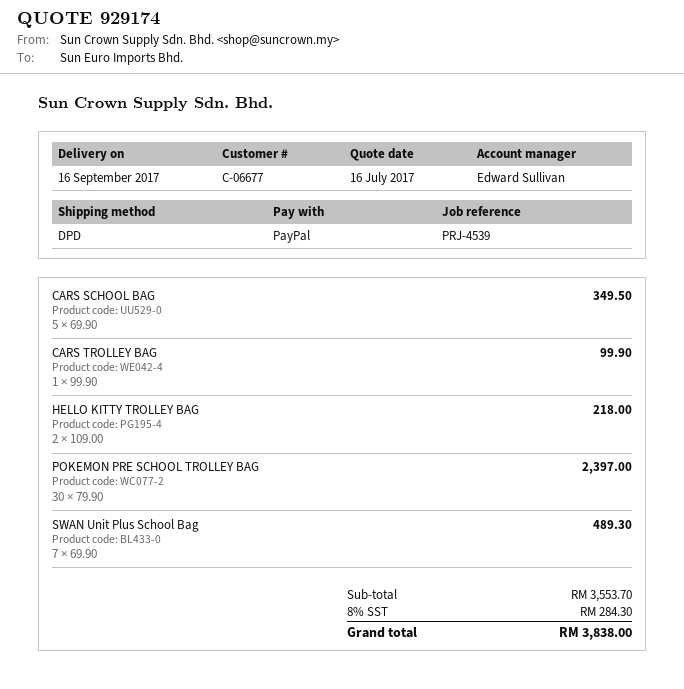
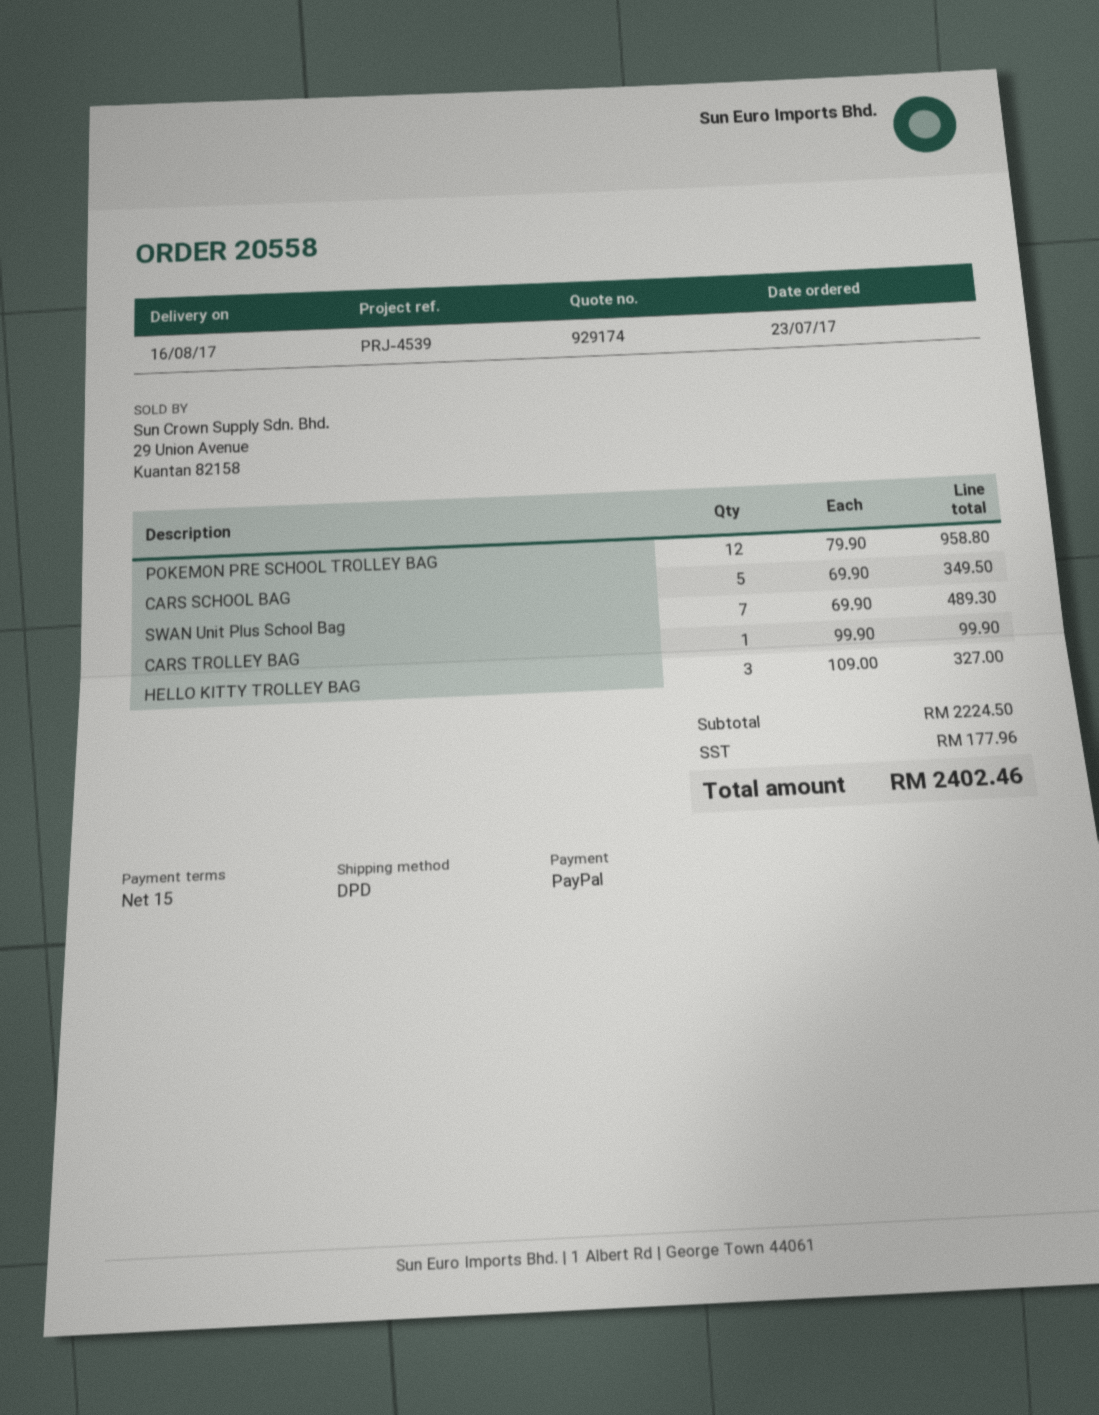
delivery date: 2017-09-16 -> 2017-08-16
HELLO KITTY TROLLEY BAG: 2 x 109.00 = 218.00 -> 3 x 109.00 = 327.00
POKEMON PRE SCHOOL TROLLEY BAG: 30 x 79.90 = 2397.00 -> 12 x 79.90 = 958.80
subtotal: 3553.70 -> 2224.50
tax: 284.30 -> 177.96
total: 3838.00 -> 2402.46

